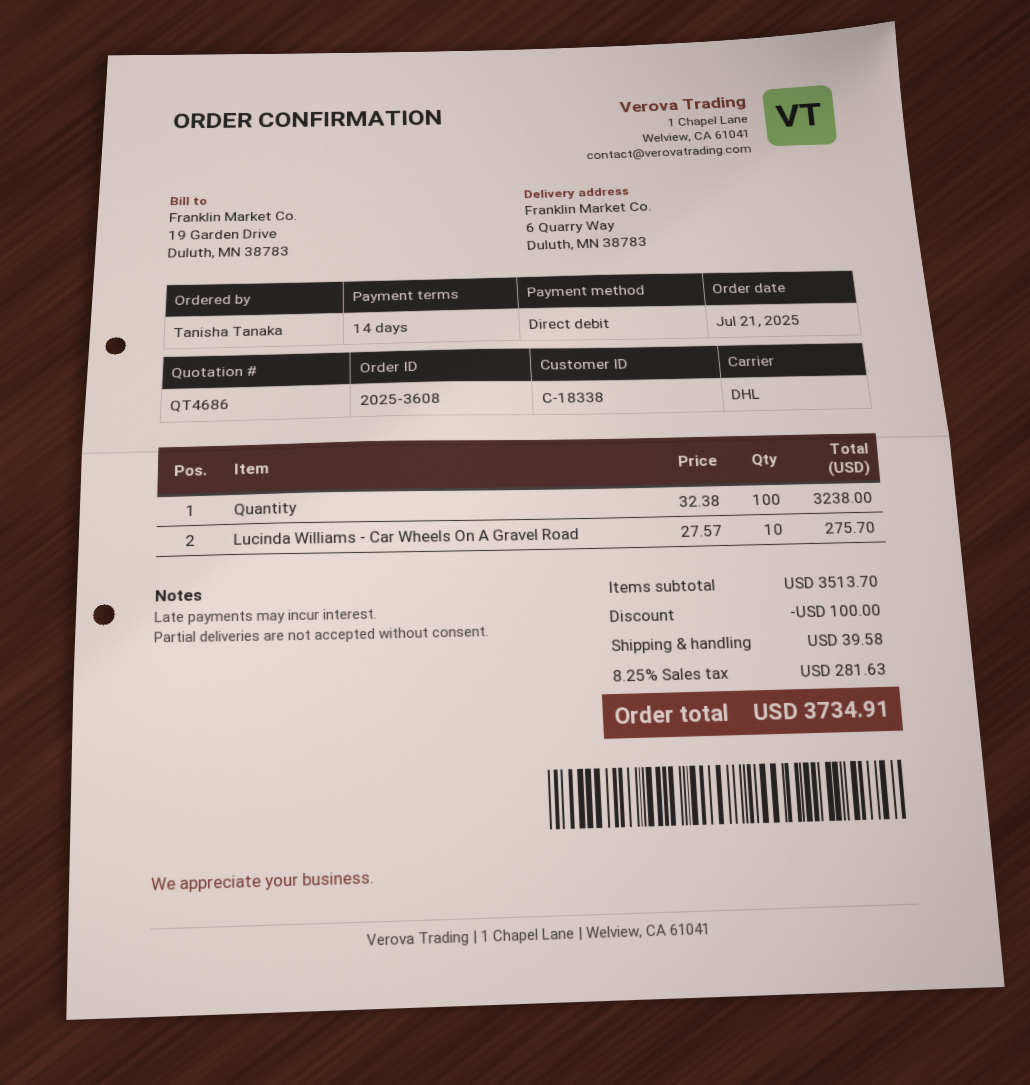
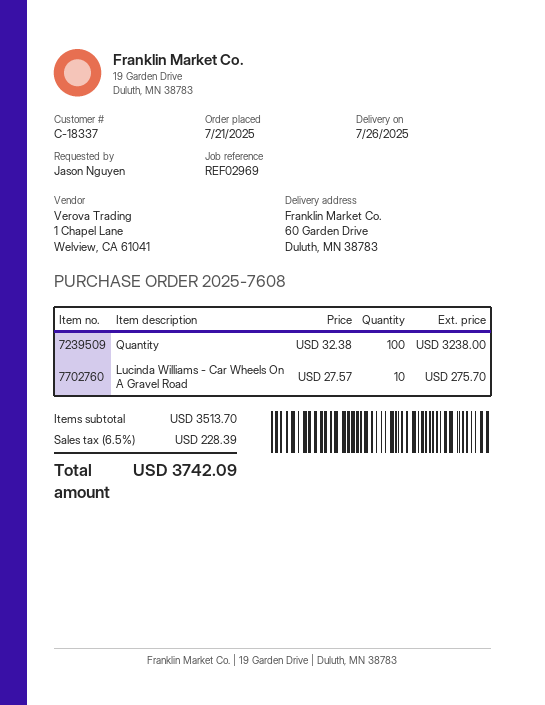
order number: 2025-3608 -> 2025-7608
customer number: C-18338 -> C-18337
ordered by: Tanisha Tanaka -> Jason Nguyen
ship to: 6 Quarry Way, Duluth, MN 38783 -> 60 Garden Drive, Duluth, MN 38783
discount: 100.00 -> none
shipping: 39.58 -> none
tax: 8.25% = 281.63 -> 6.5% = 228.39
total: 3734.91 -> 3742.09

